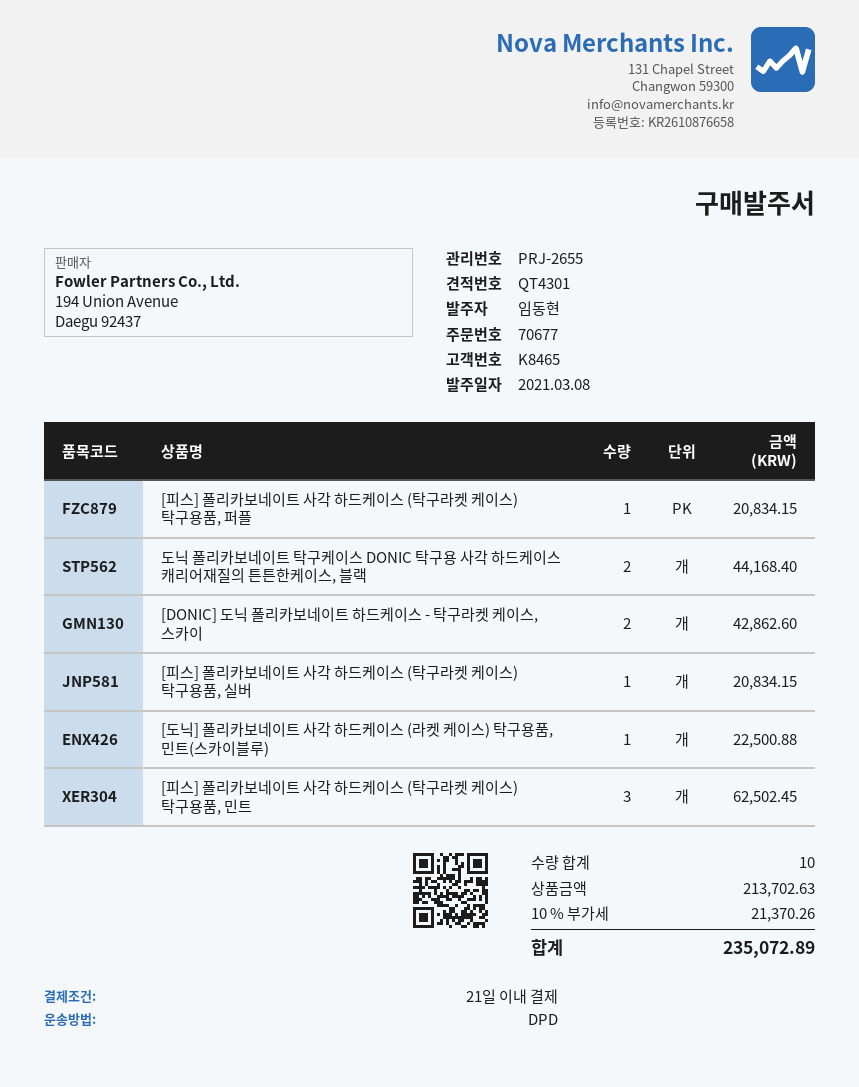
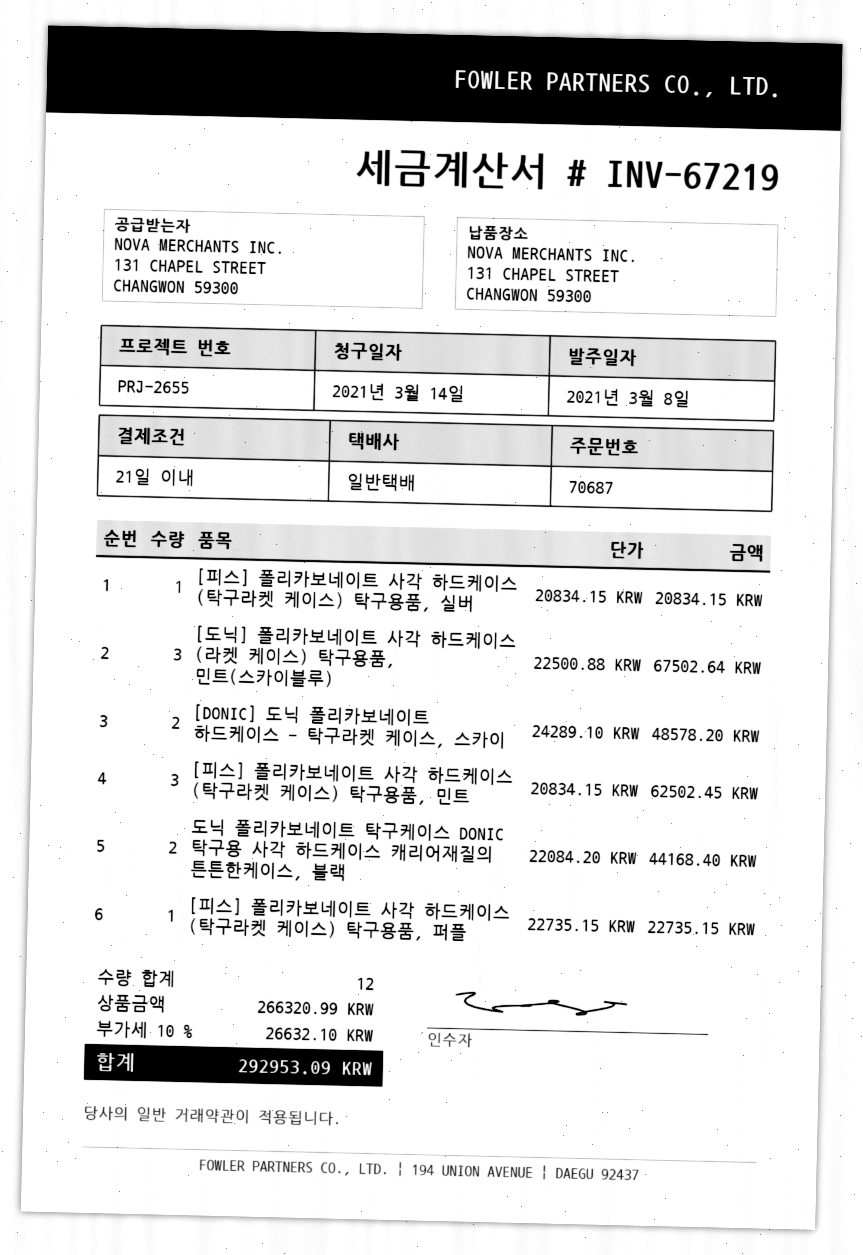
order number: 70677 -> 70687
shipping method: DPD -> standard
[피스] 폴리카보네이트 사각 하드케이스 (탁구라켓 케이스) 탁구용품, 퍼플: 1 for 20834.15 -> 1 for 22735.15
[DONIC] 도닉 폴리카보네이트 하드케이스 - 탁구라켓 케이스, 스카이: 2 for 42862.60 -> 2 for 48578.20
[도닉] 폴리카보네이트 사각 하드케이스 (라켓 케이스) 탁구용품, 민트(스카이블루): 1 for 22500.88 -> 3 for 67502.64
total quantity: 10 -> 12
subtotal: 213702.63 -> 266320.99
tax: 10% = 21370.26 -> 10% = 26632.10
total: 235072.89 -> 292953.09

